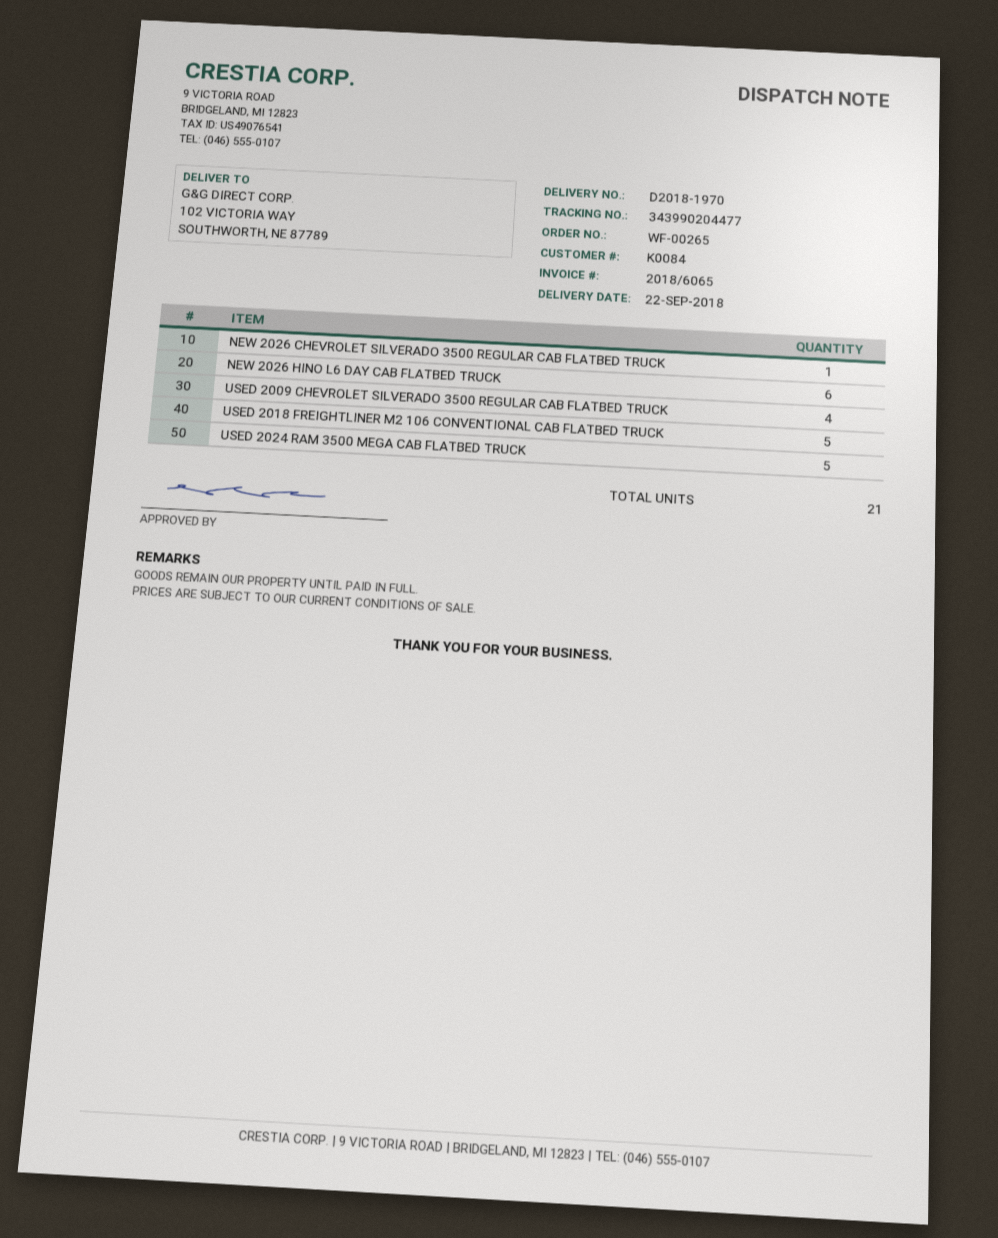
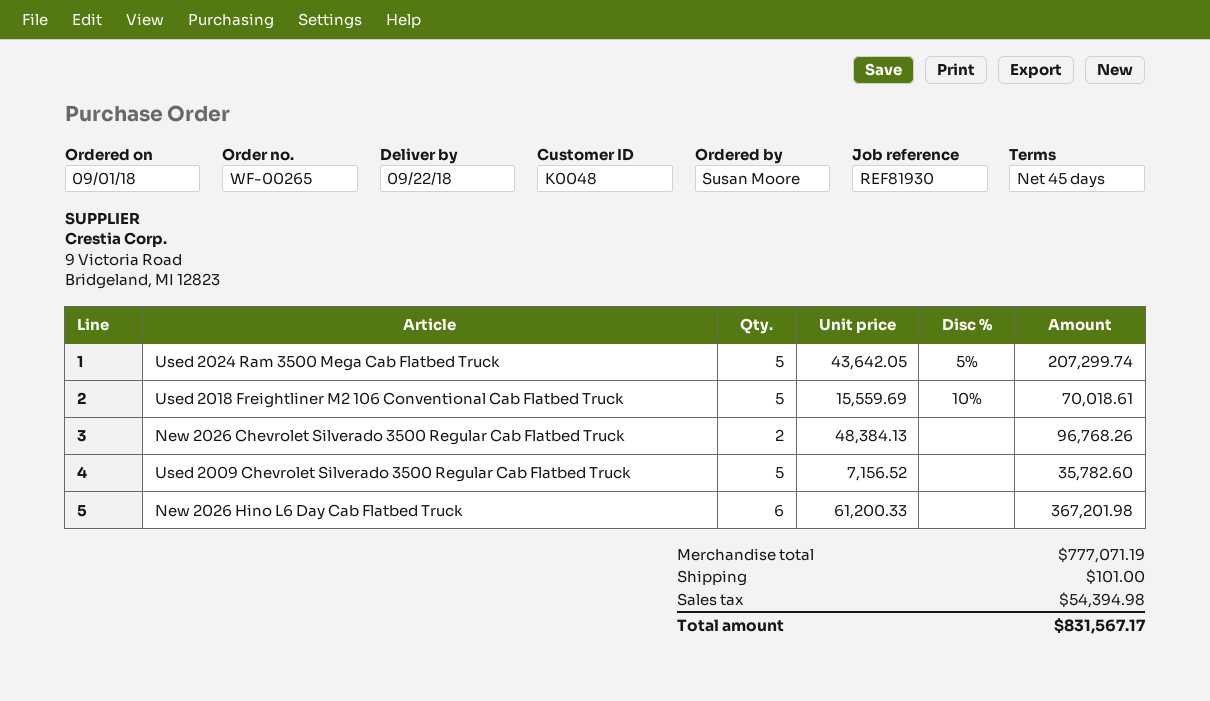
customer number: K0084 -> K0048
NEW 2026 CHEVROLET SILVERADO 3500 REGULAR CAB FLATBED TRUCK: 1 -> 2
USED 2009 CHEVROLET SILVERADO 3500 REGULAR CAB FLATBED TRUCK: 4 -> 5

